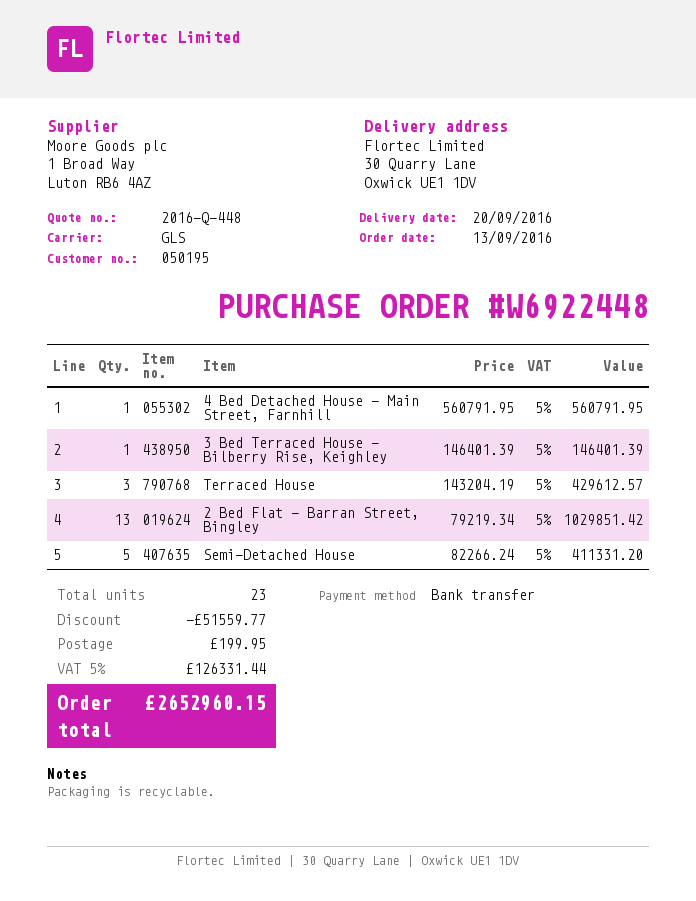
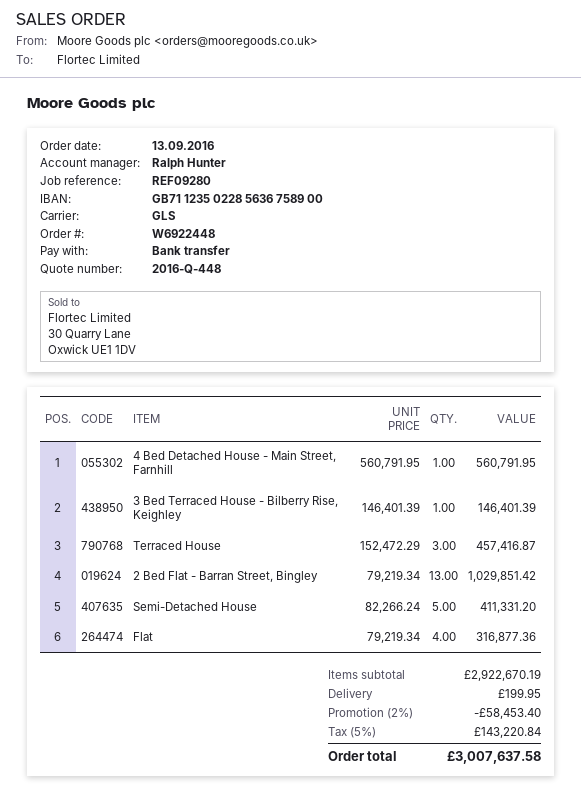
Terraced House: 3 x 143204.19 = 429612.57 -> 3 x 152472.29 = 457416.87
Flat: none -> 4 x 79219.34 = 316877.36
discount: 51559.77 -> 58453.40
tax: 5% = 126331.44 -> 5% = 143220.84
total: 2652960.15 -> 3007637.58

